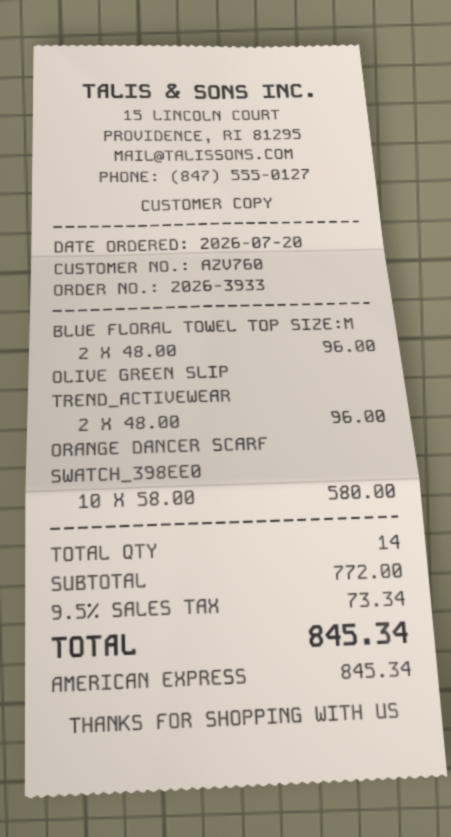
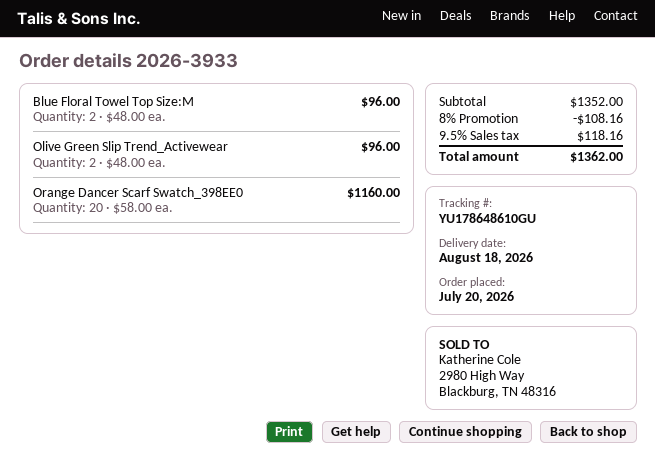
ORANGE DANCER SCARF SWATCH_398EE0: 10 x 58.00 = 580.00 -> 20 x 58.00 = 1160.00
subtotal: 772.00 -> 1352.00
discount: none -> 8% = 108.16
tax: 9.5% = 73.34 -> 9.5% = 118.16
total: 845.34 -> 1362.00

